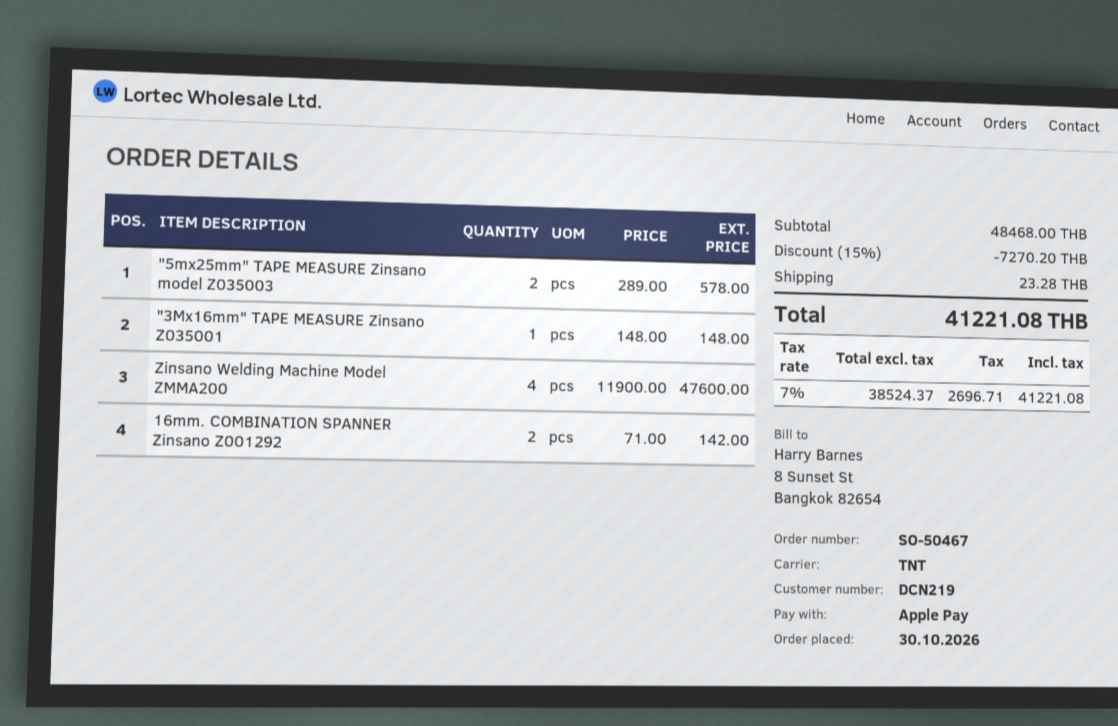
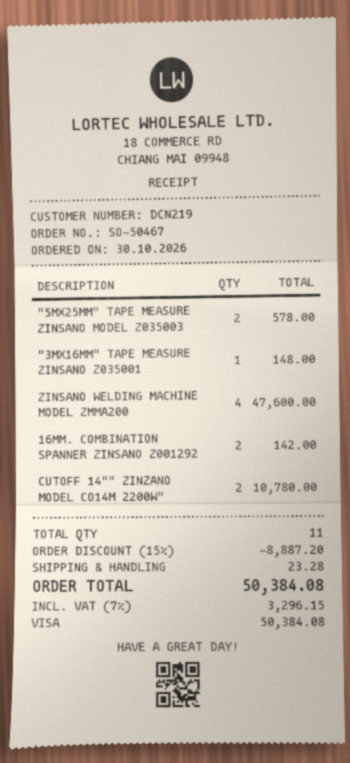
payment method: Apple Pay -> Visa
CUTOFF 14"" ZINZANO MODEL CO14M 2200W": none -> 2 for 10780.00
discount: 15% = 7270.20 -> 15% = 8887.20
tax: 7% = 2696.71 -> 7% = 3296.15
total: 41221.08 -> 50384.08

